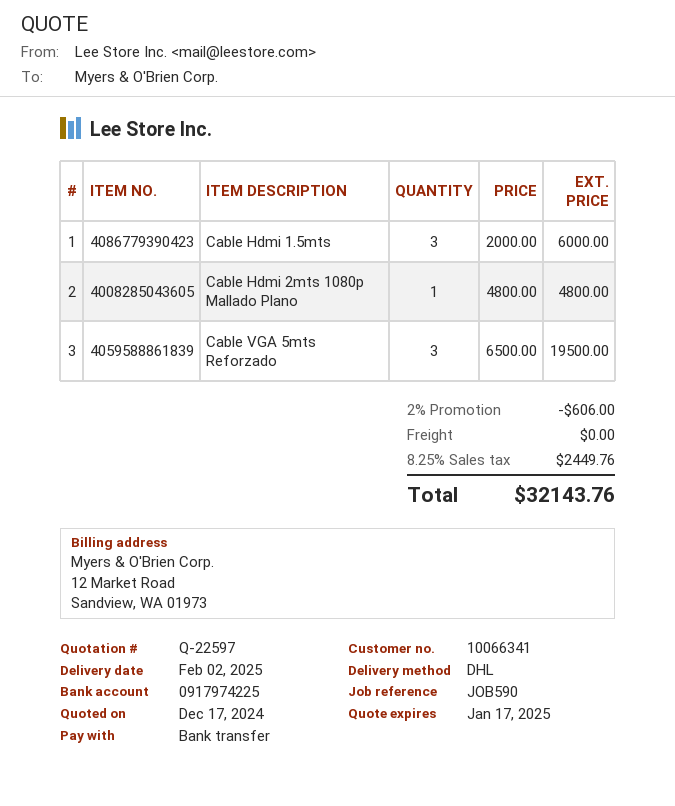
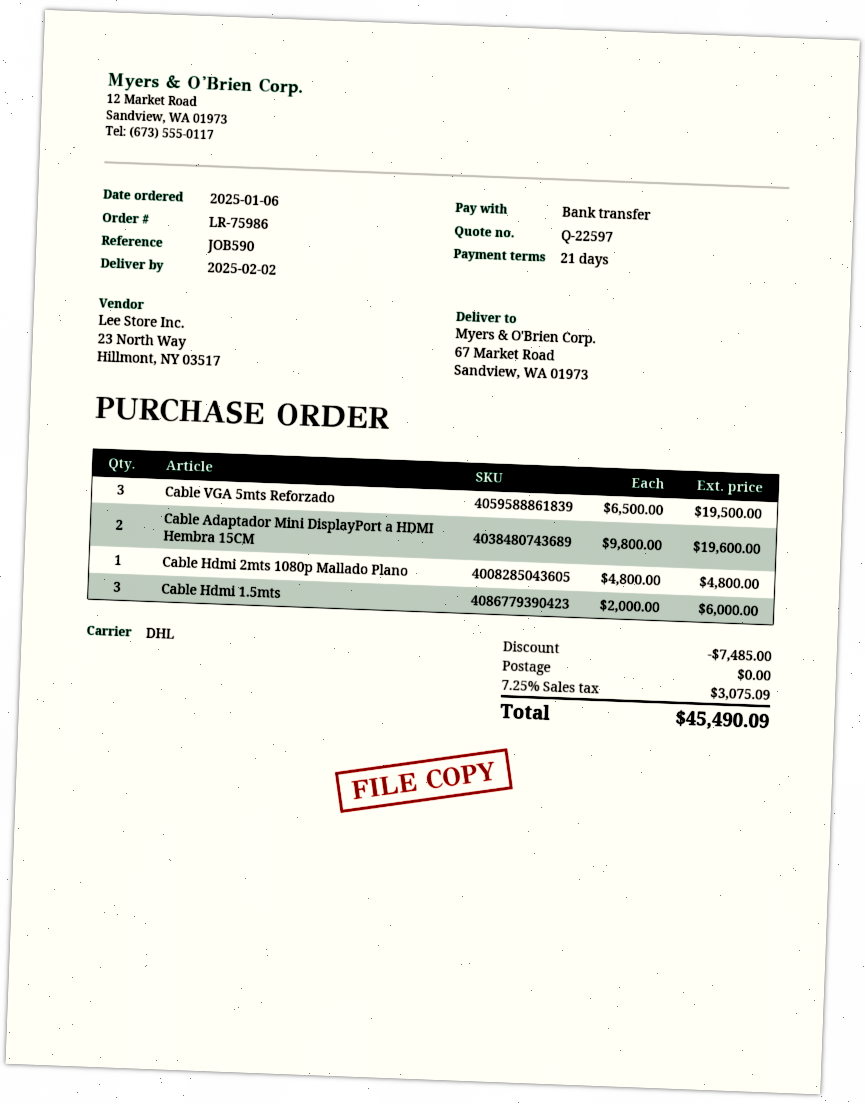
Cable Adaptador Mini DisplayPort a HDMI Hembra 15CM: none -> 2 x 9800.00 = 19600.00
discount: 606.00 -> 7485.00
tax: 8.25% = 2449.76 -> 7.25% = 3075.09
total: 32143.76 -> 45490.09

